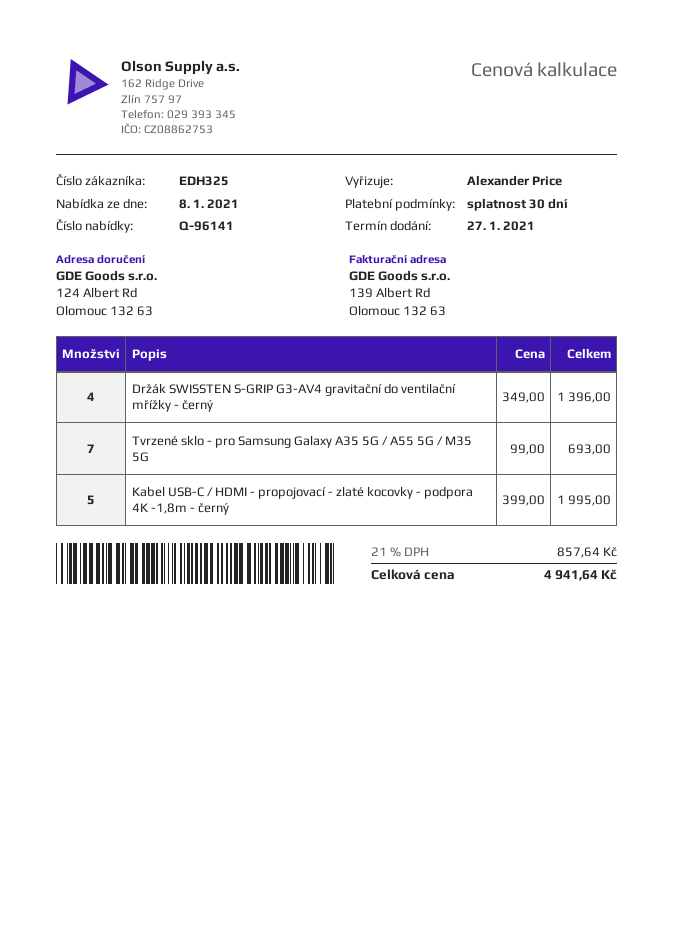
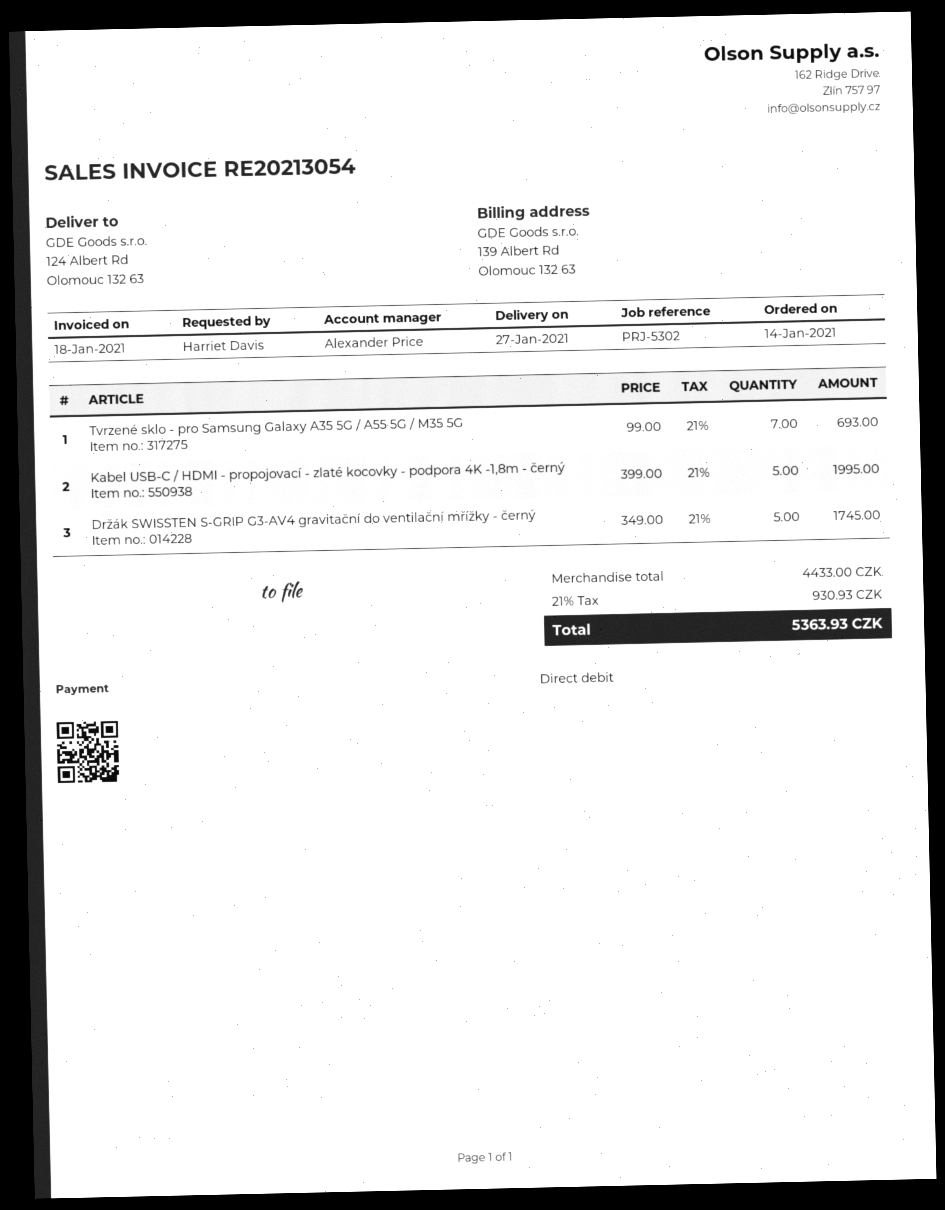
Držák SWISSTEN S-GRIP G3-AV4 gravitační do ventilační mřížky - černý: 4 x 349.00 = 1396.00 -> 5 x 349.00 = 1745.00
tax: 21% = 857.64 -> 21% = 930.93
total: 4941.64 -> 5363.93

